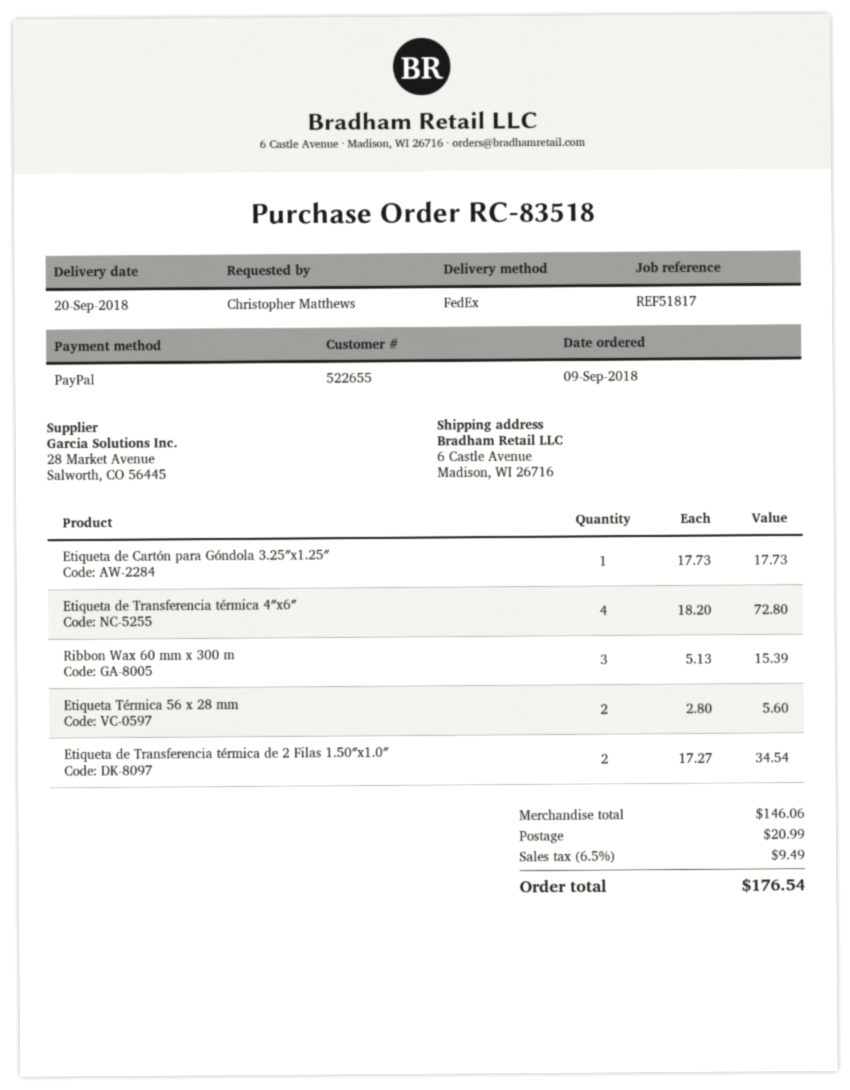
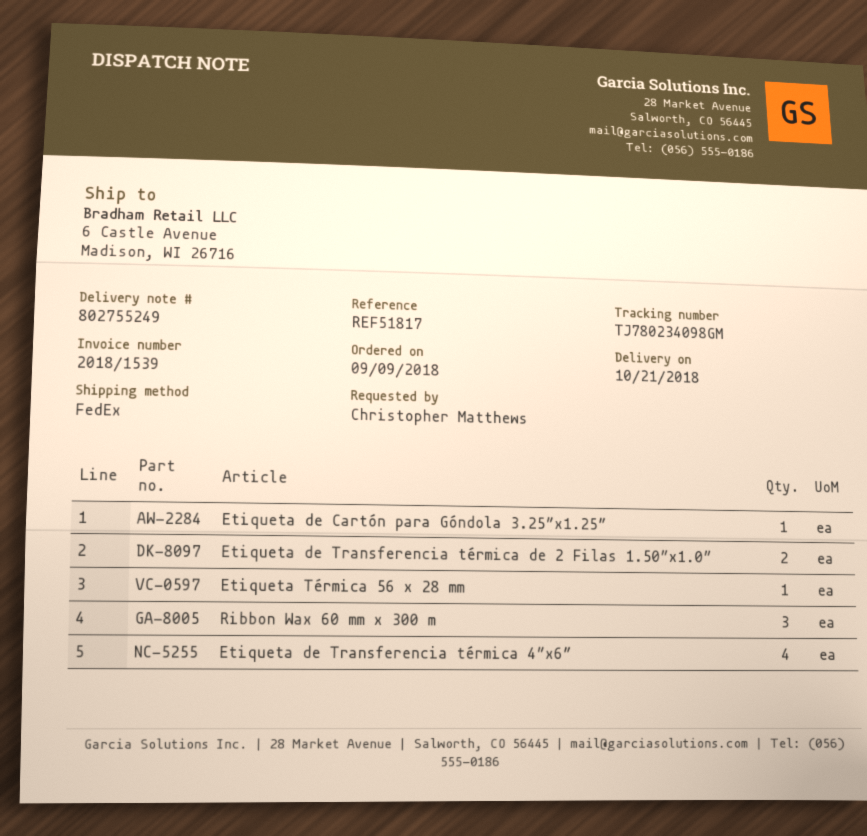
delivery date: 2018-09-20 -> 2018-10-21
Etiqueta Térmica 56 x 28 mm: 2 -> 1

